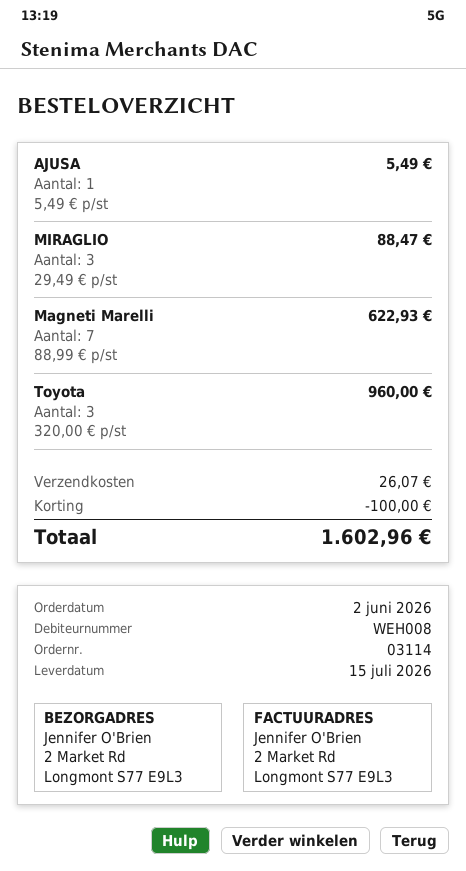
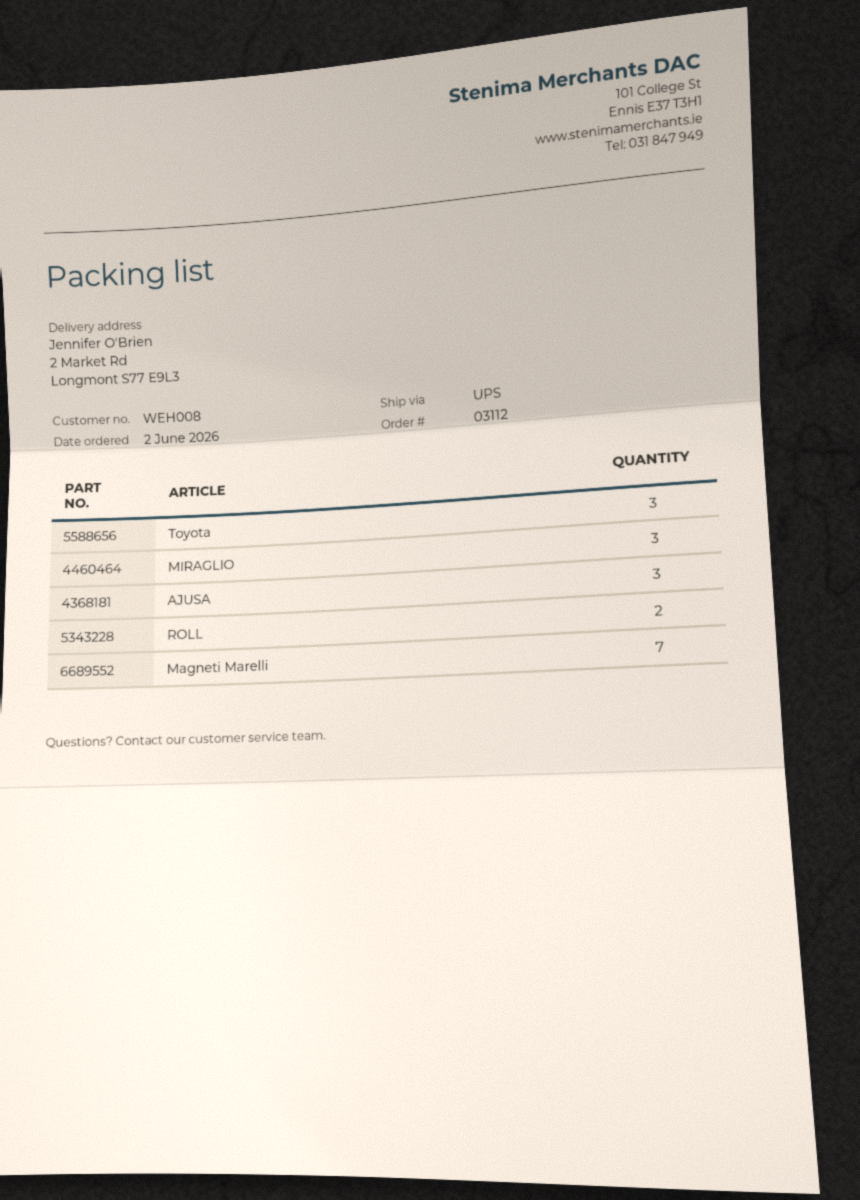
order number: 03114 -> 03112
AJUSA: 1 -> 3
ROLL: none -> 2

